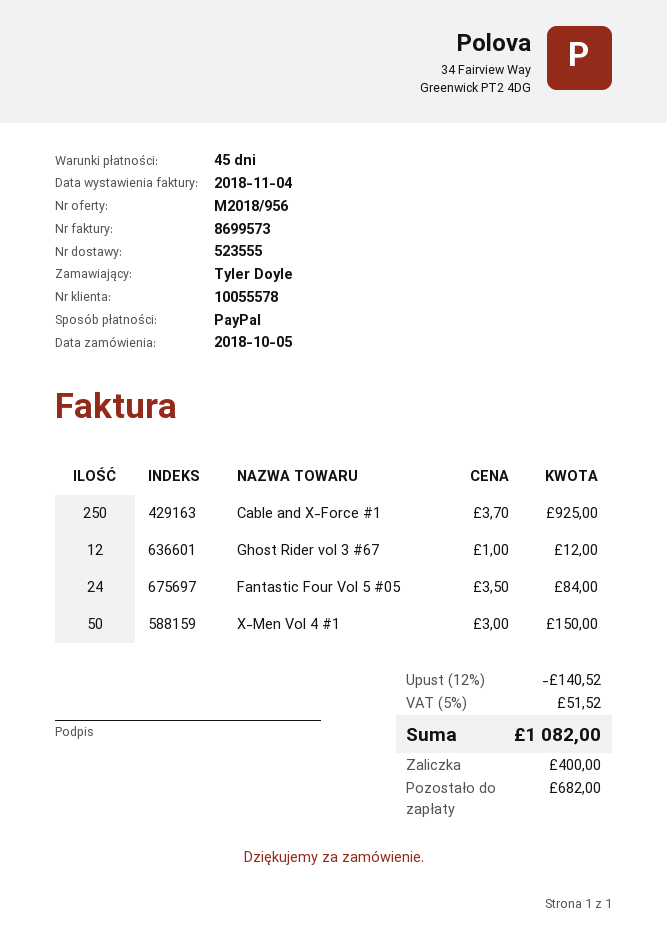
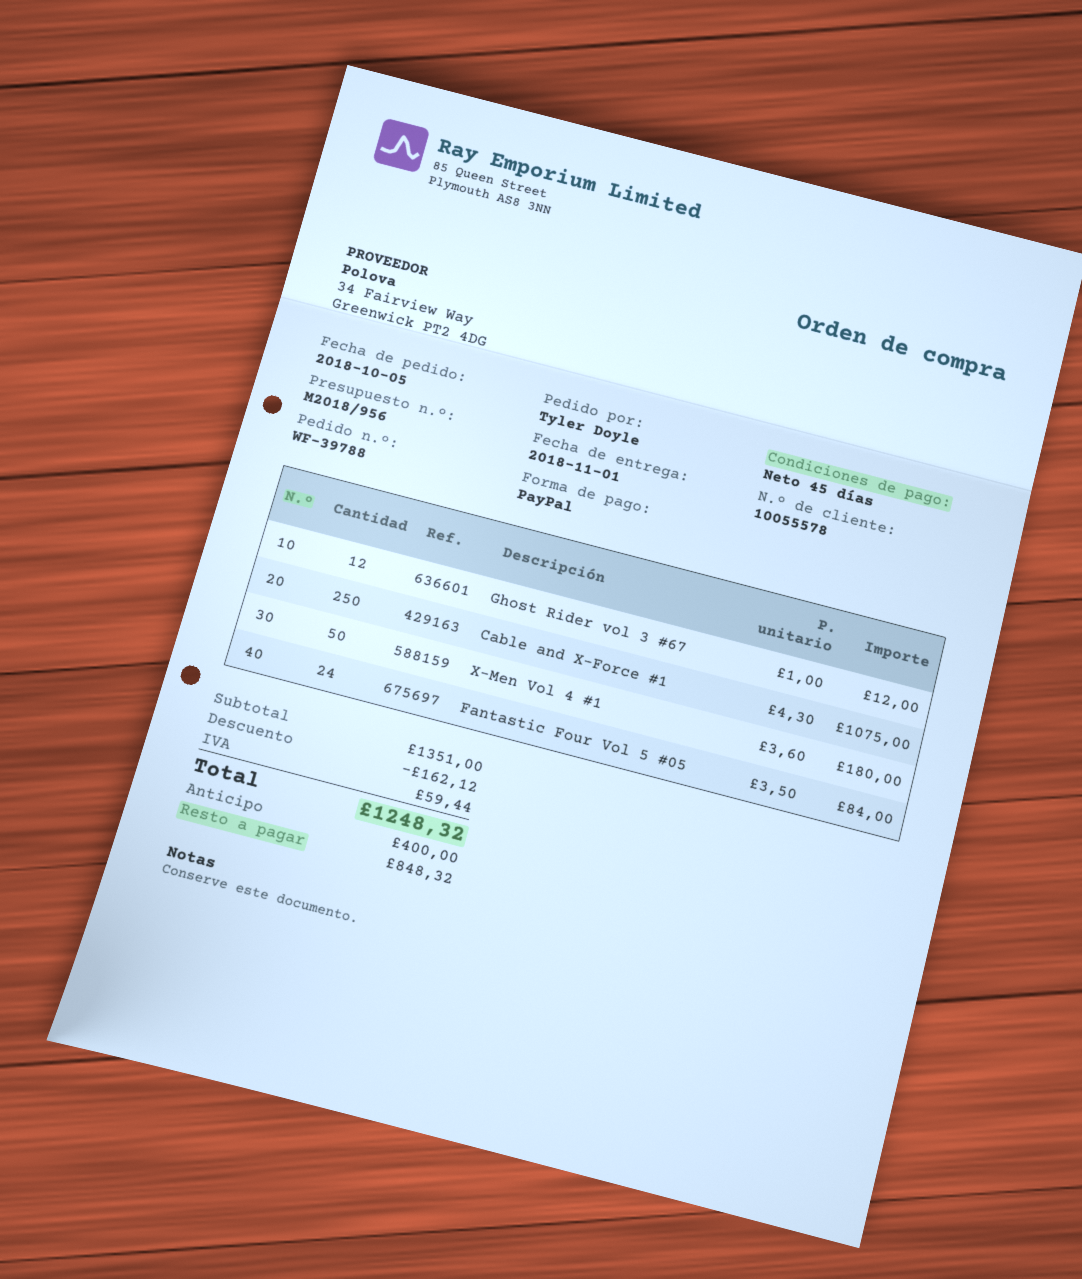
Cable and X-Force #1: 250 x 3.70 = 925.00 -> 250 x 4.30 = 1075.00
X-Men Vol 4 #1: 50 x 3.00 = 150.00 -> 50 x 3.60 = 180.00
discount: 140.52 -> 162.12
tax: 51.52 -> 59.44
total: 1082.00 -> 1248.32
balance: 682.00 -> 848.32

